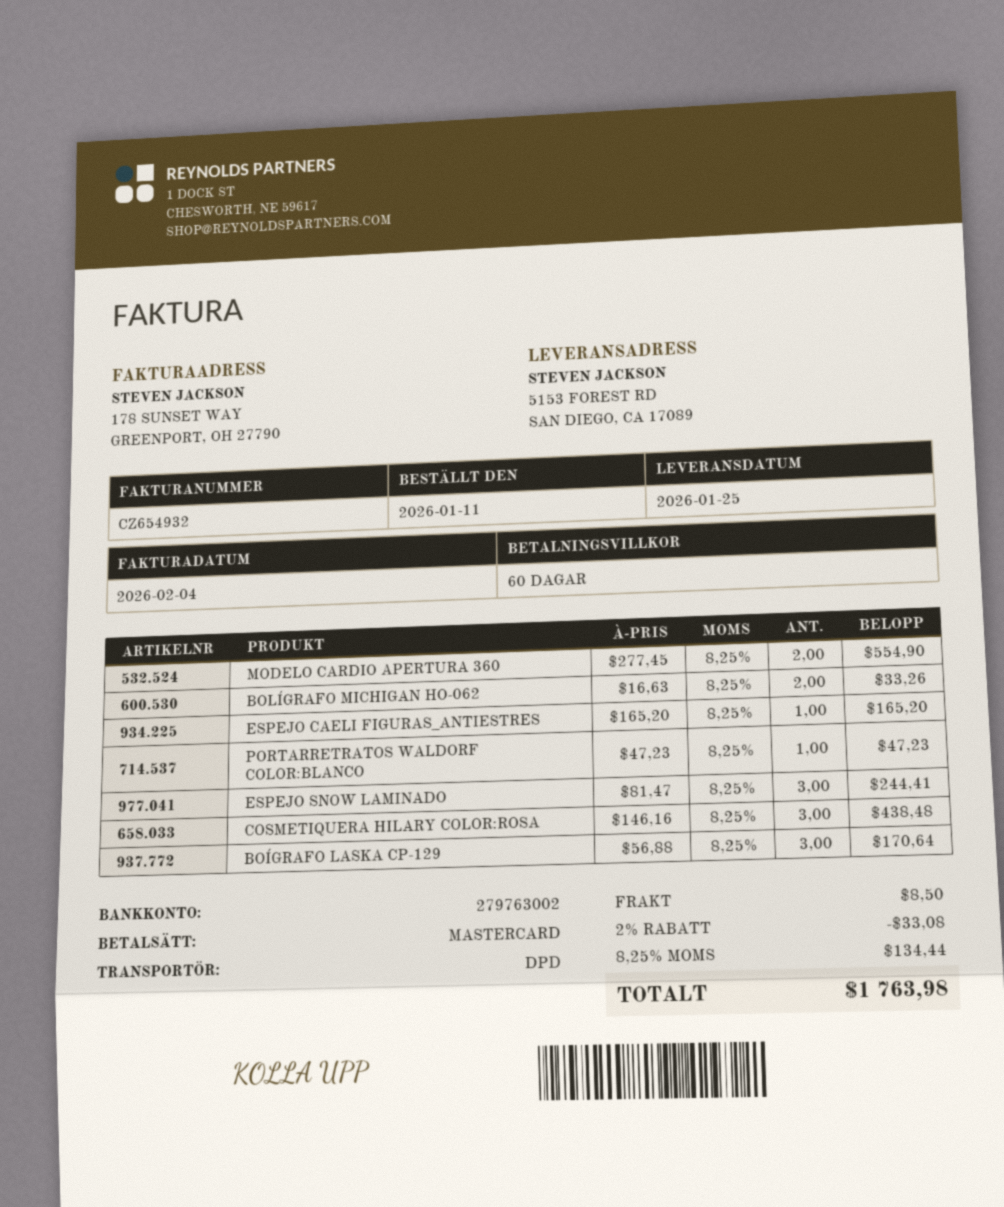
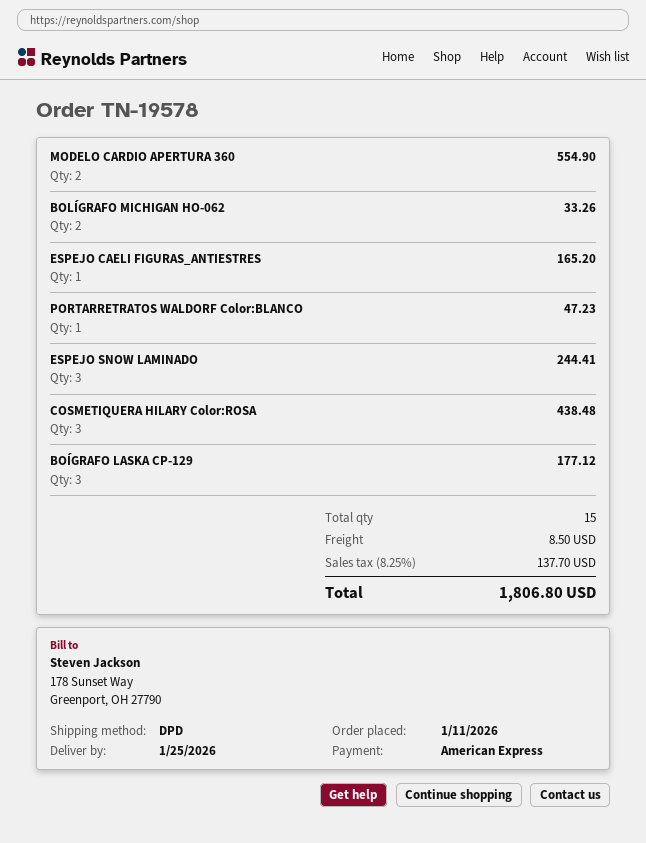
payment method: Mastercard -> American Express
BOÍGRAFO LASKA CP-129: 3 for 170.64 -> 3 for 177.12
discount: 2% = 33.08 -> none
tax: 8.25% = 134.44 -> 8.25% = 137.70
total: 1763.98 -> 1806.80

